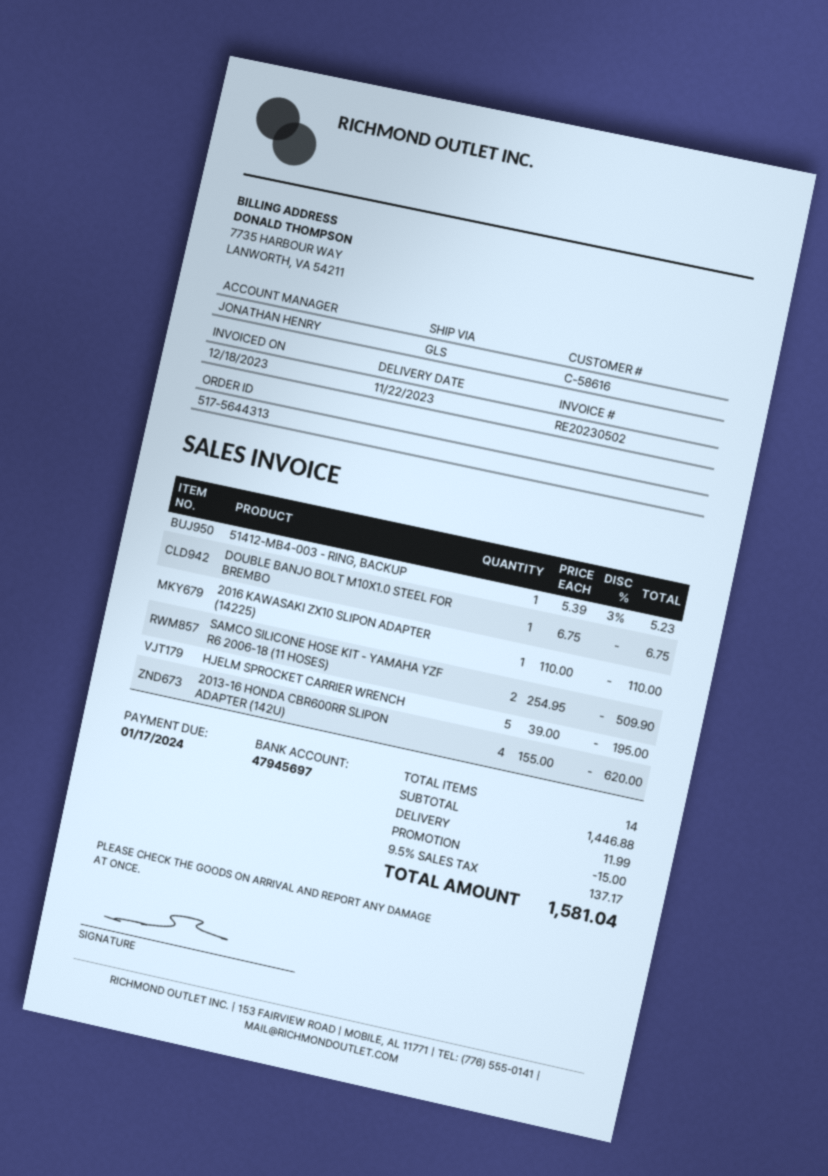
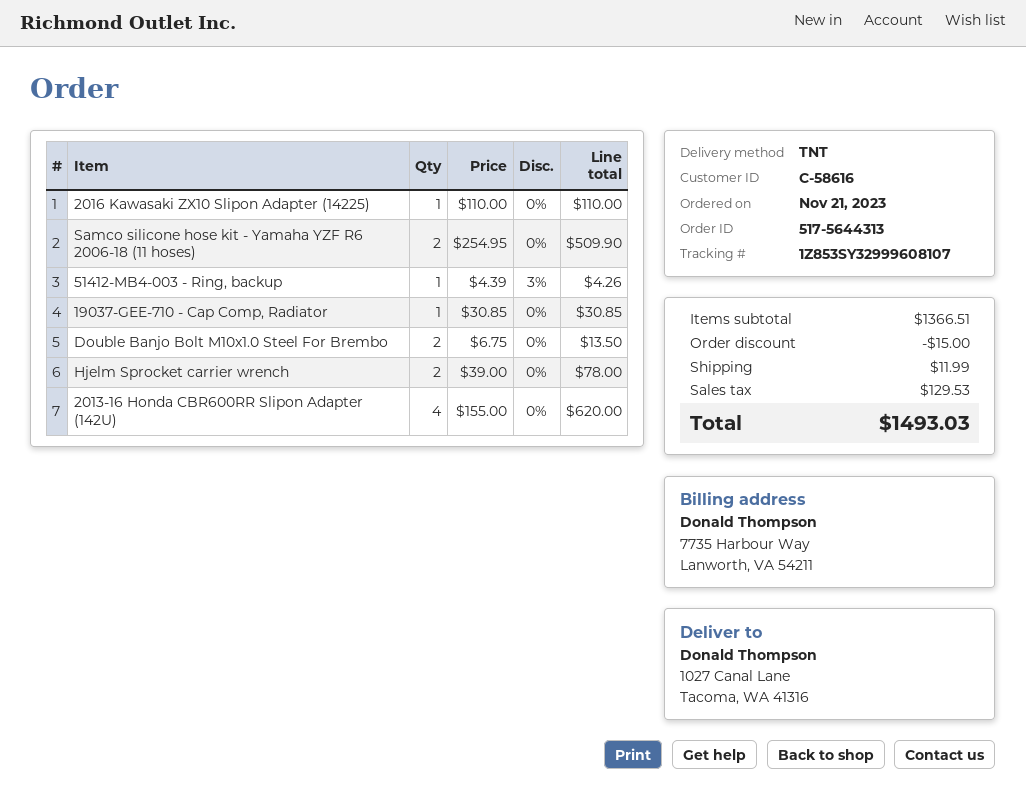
shipping method: GLS -> TNT
51412-MB4-003 - RING, BACKUP: 1 x 5.39 - 3% = 5.23 -> 1 x 4.39 - 3% = 4.26
DOUBLE BANJO BOLT M10X1.0 STEEL FOR BREMBO: 1 x 6.75 = 6.75 -> 2 x 6.75 = 13.50
HJELM SPROCKET CARRIER WRENCH: 5 x 39.00 = 195.00 -> 2 x 39.00 = 78.00
19037-GEE-710 - Cap Comp, Radiator: none -> 1 x 30.85 = 30.85
subtotal: 1446.88 -> 1366.51
tax: 137.17 -> 129.53
total: 1581.04 -> 1493.03

